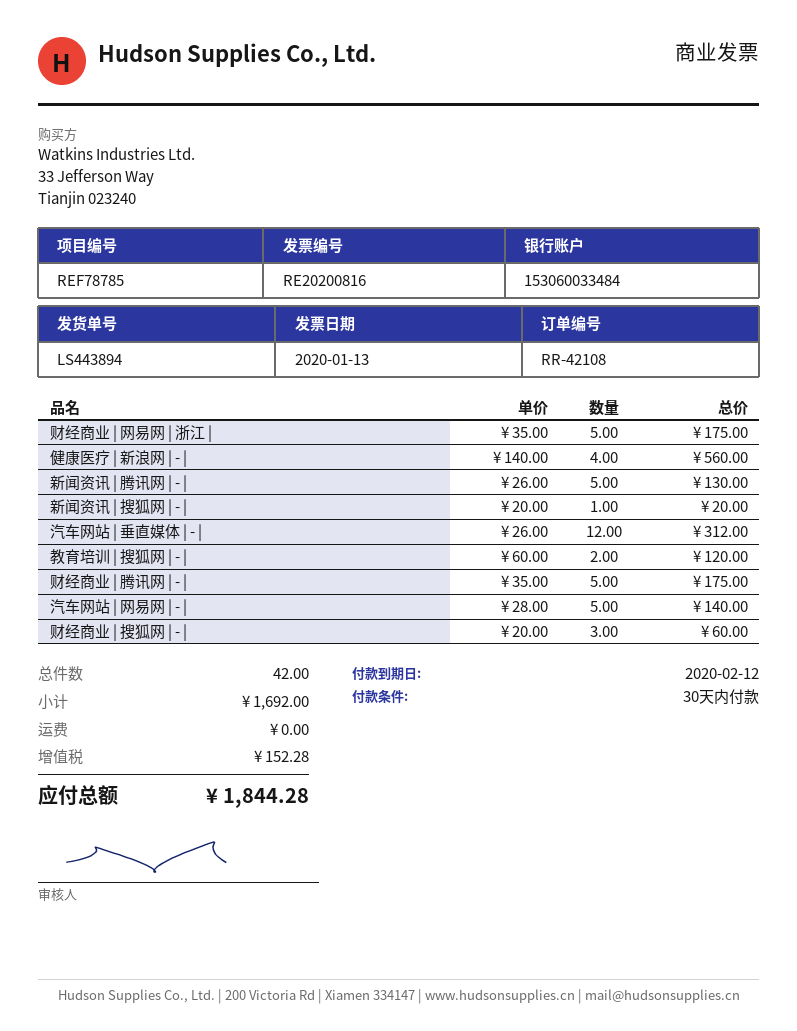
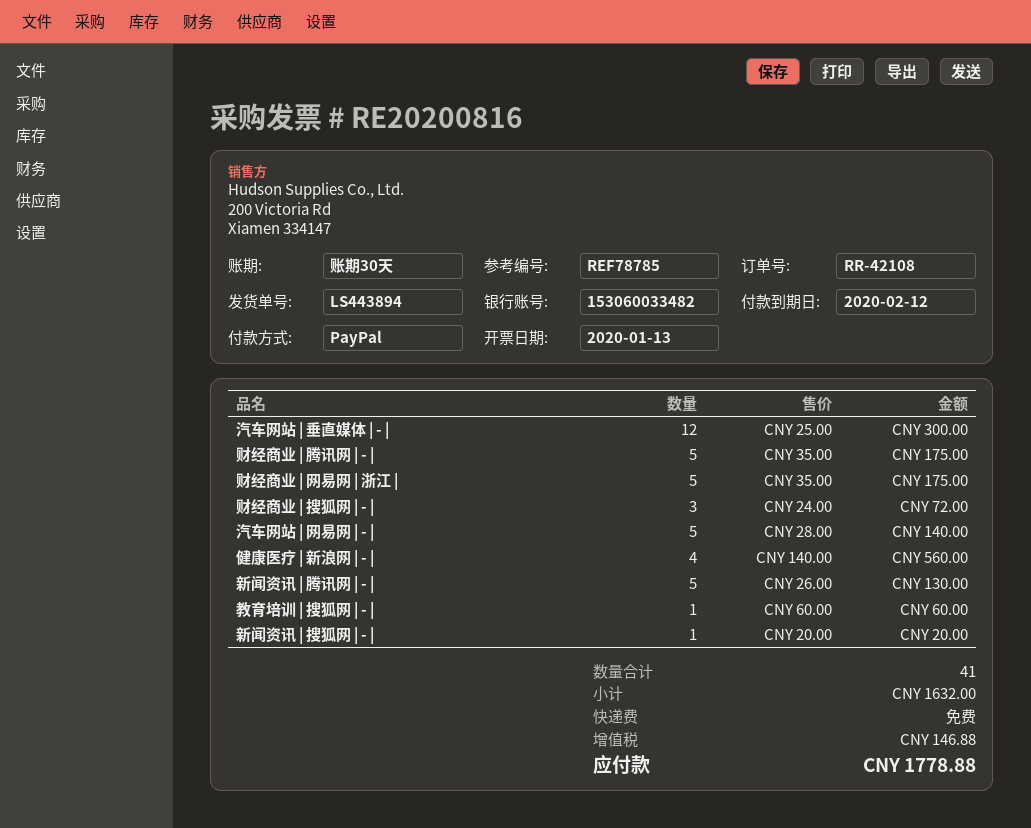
bank account: 153060033484 -> 153060033482
汽车网站 | 垂直媒体 | - |: 12 x 26.00 = 312.00 -> 12 x 25.00 = 300.00
教育培训 | 搜狐网 | - |: 2 x 60.00 = 120.00 -> 1 x 60.00 = 60.00
财经商业 | 搜狐网 | - |: 3 x 20.00 = 60.00 -> 3 x 24.00 = 72.00
total quantity: 42 -> 41
subtotal: 1692.00 -> 1632.00
tax: 152.28 -> 146.88
total: 1844.28 -> 1778.88

